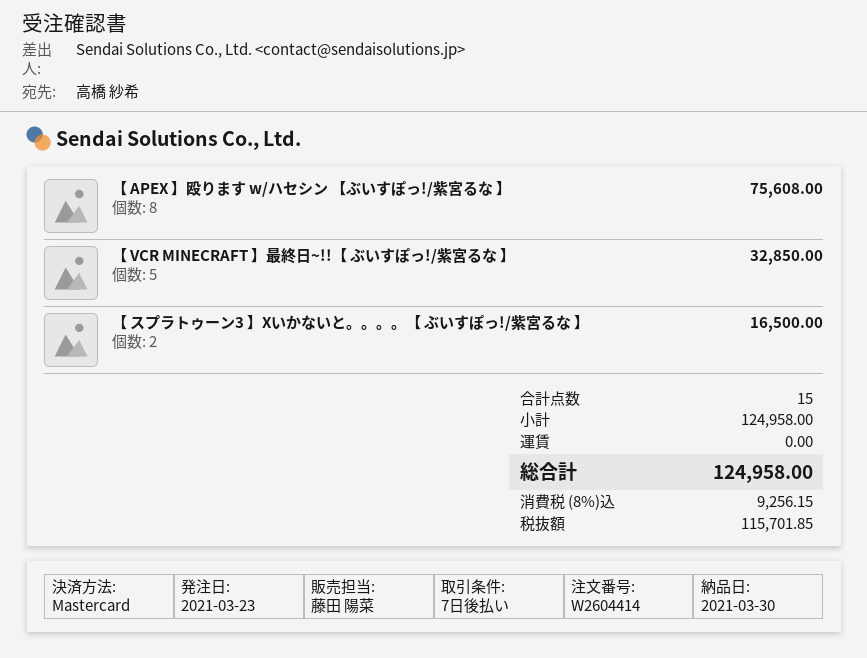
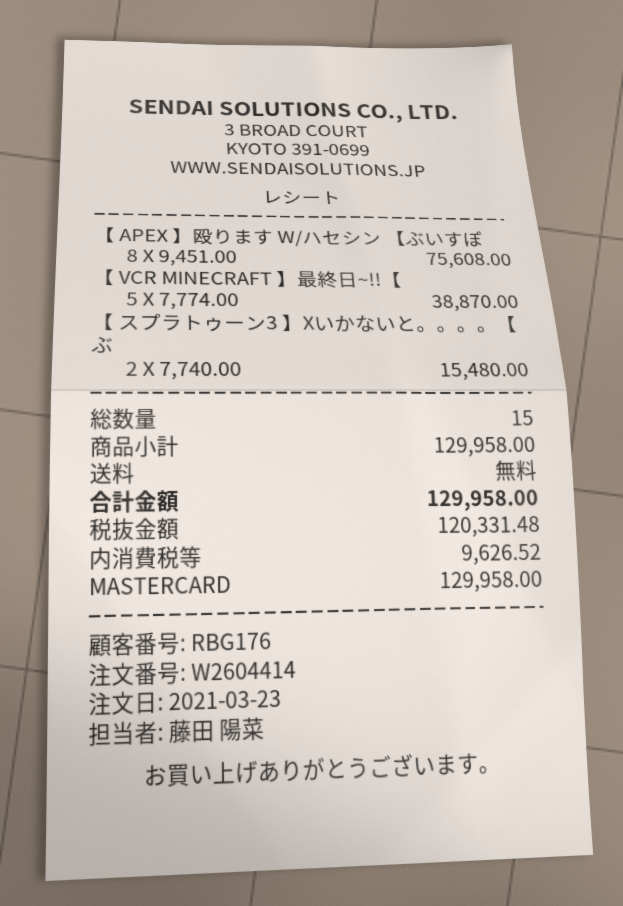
【 VCR MINECRAFT 】最終日~!!【 ぶいすぽっ!/紫宮るな 】: 5 for 32850.00 -> 5 for 38870.00
【 スプラトゥーン3 】Xいかないと。。。。【 ぶいすぽっ!/紫宮るな 】: 2 for 16500.00 -> 2 for 15480.00
subtotal: 124958.00 -> 129958.00
net: 115701.85 -> 120331.48
tax: 9256.15 -> 9626.52
total: 124958.00 -> 129958.00

